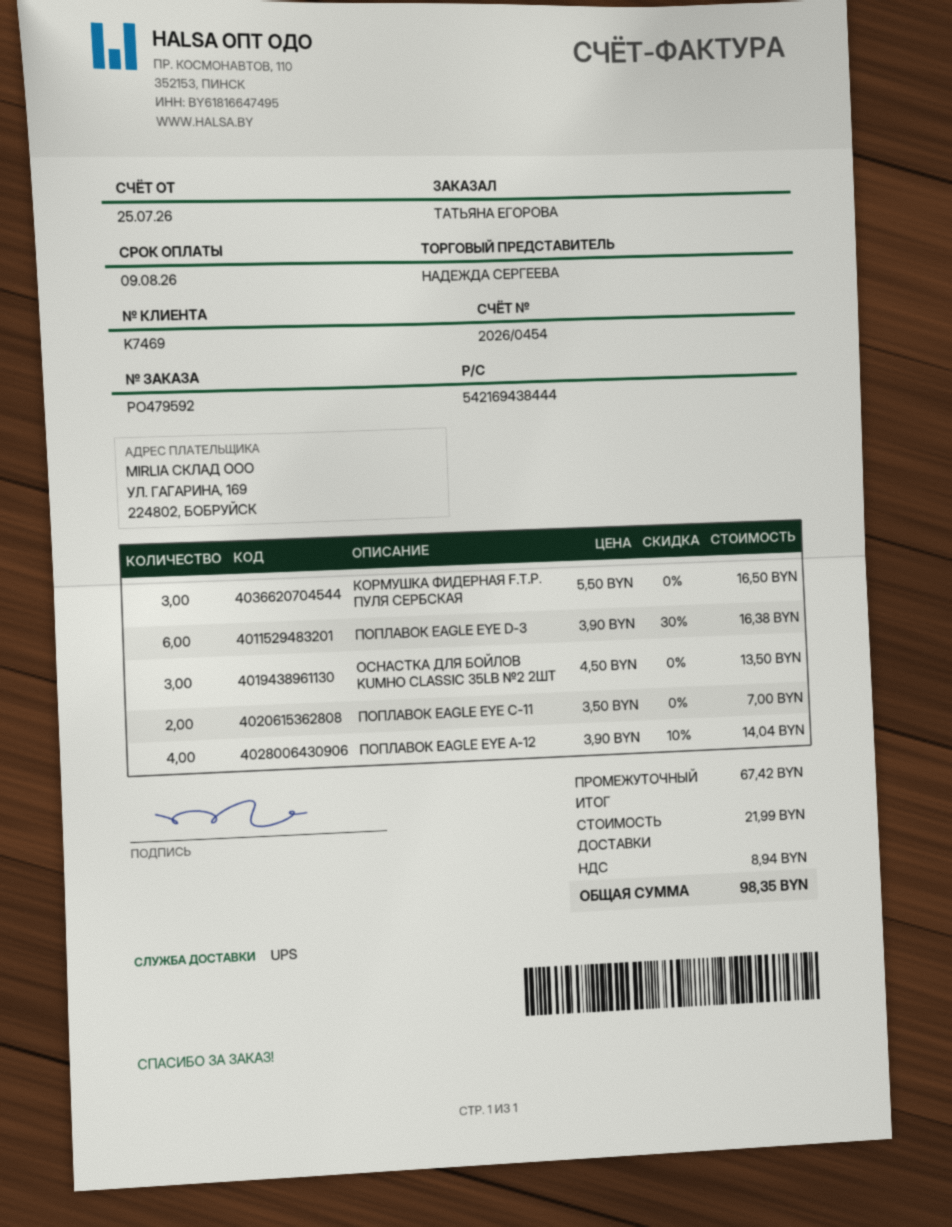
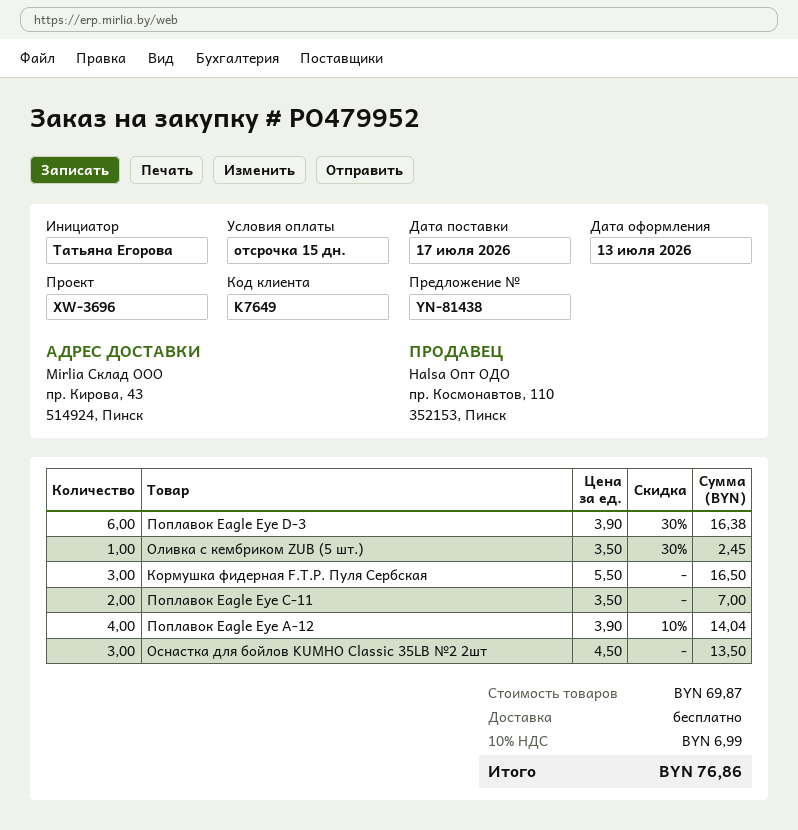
order number: PO479592 -> PO479952
customer number: K7469 -> K7649
Оливка с кембриком ZUB (5 шт.): none -> 1 x 3.50 - 30% = 2.45
subtotal: 67.42 -> 69.87
shipping: 21.99 -> 0.00
tax: 8.94 -> 6.99
total: 98.35 -> 76.86

